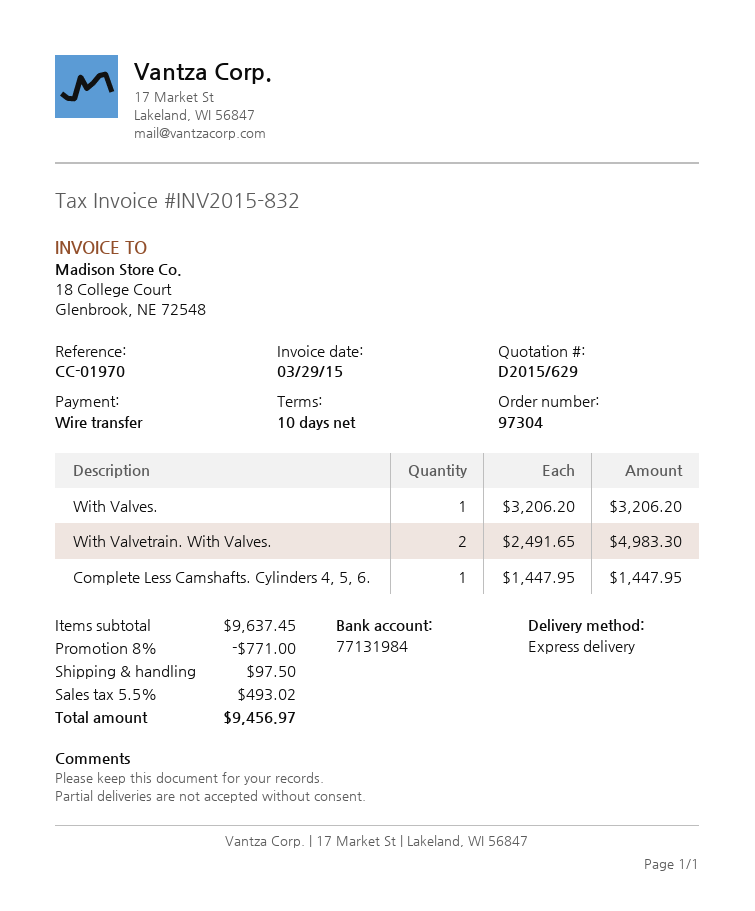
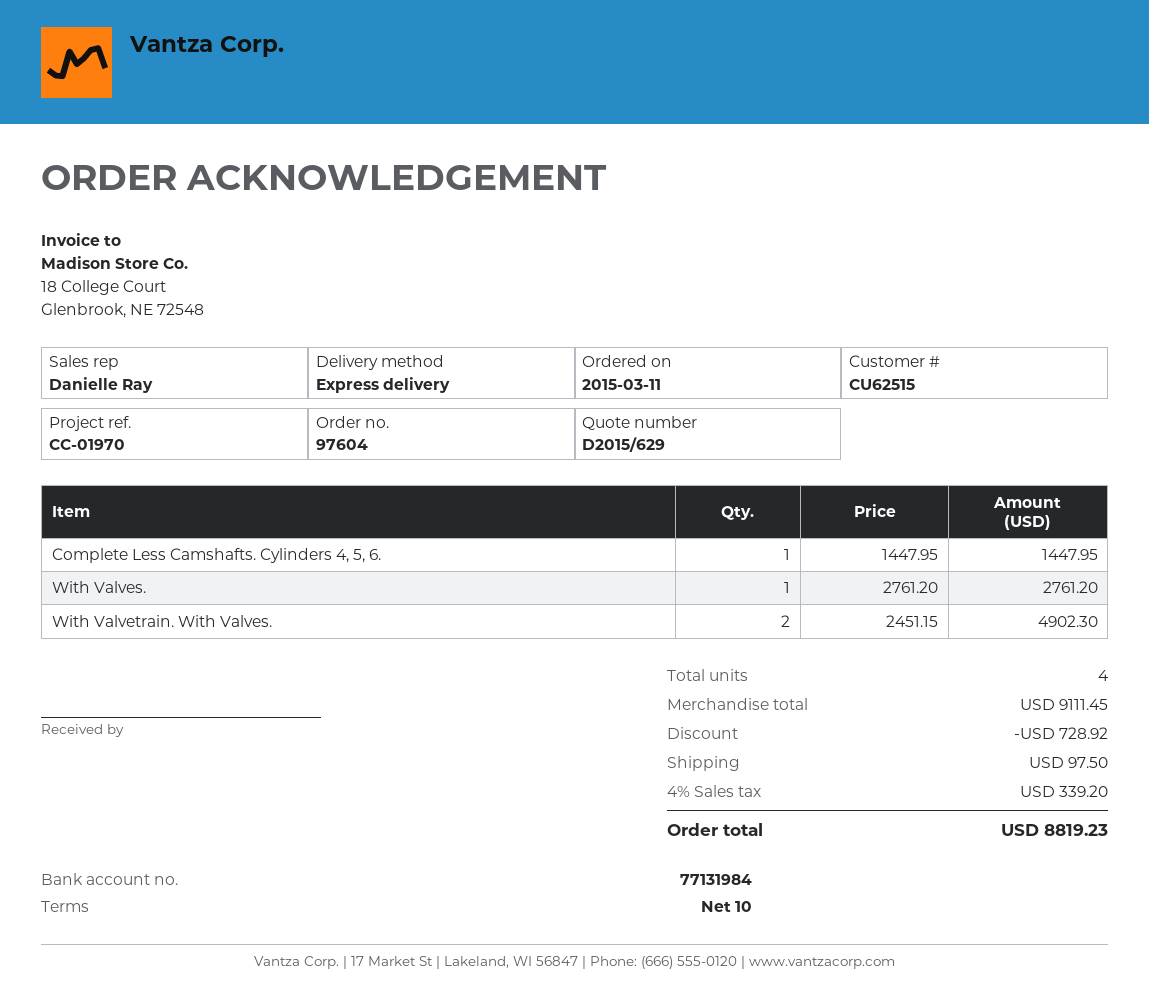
order number: 97304 -> 97604
With Valves.: 1 x 3206.20 = 3206.20 -> 1 x 2761.20 = 2761.20
With Valvetrain. With Valves.: 2 x 2491.65 = 4983.30 -> 2 x 2451.15 = 4902.30
subtotal: 9637.45 -> 9111.45
discount: 771.00 -> 728.92
tax: 5.5% = 493.02 -> 4% = 339.20
total: 9456.97 -> 8819.23

